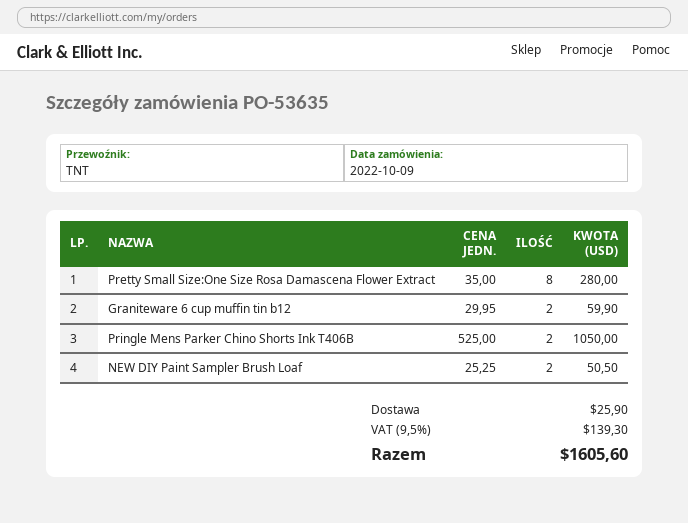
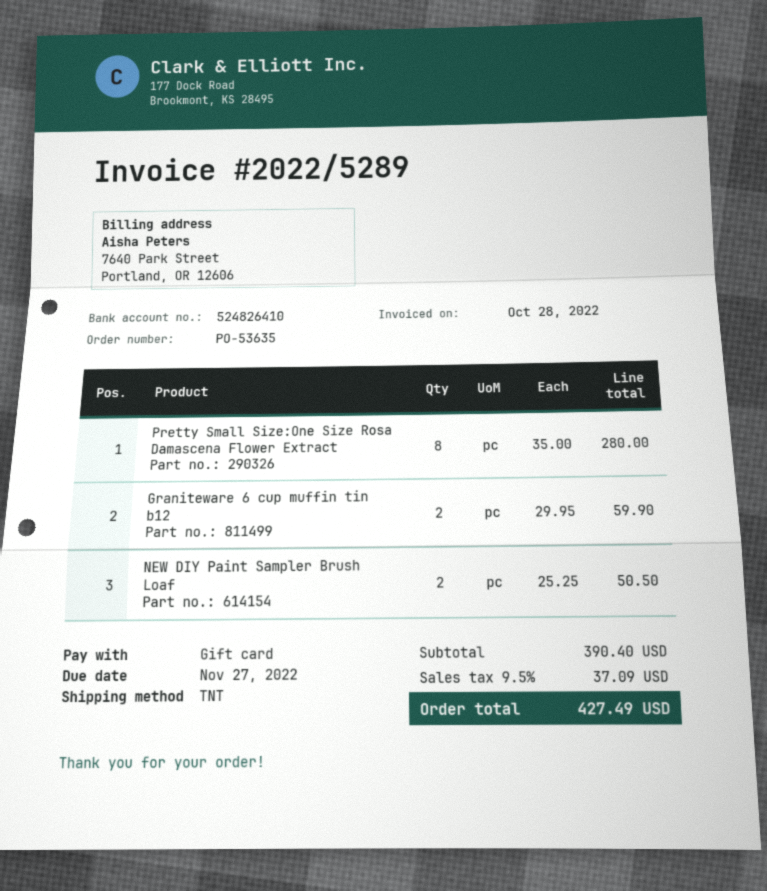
Pringle Mens Parker Chino Shorts Ink T406B: 2 x 525.00 = 1050.00 -> none
shipping: 25.90 -> none
tax: 9.5% = 139.30 -> 9.5% = 37.09
total: 1605.60 -> 427.49

